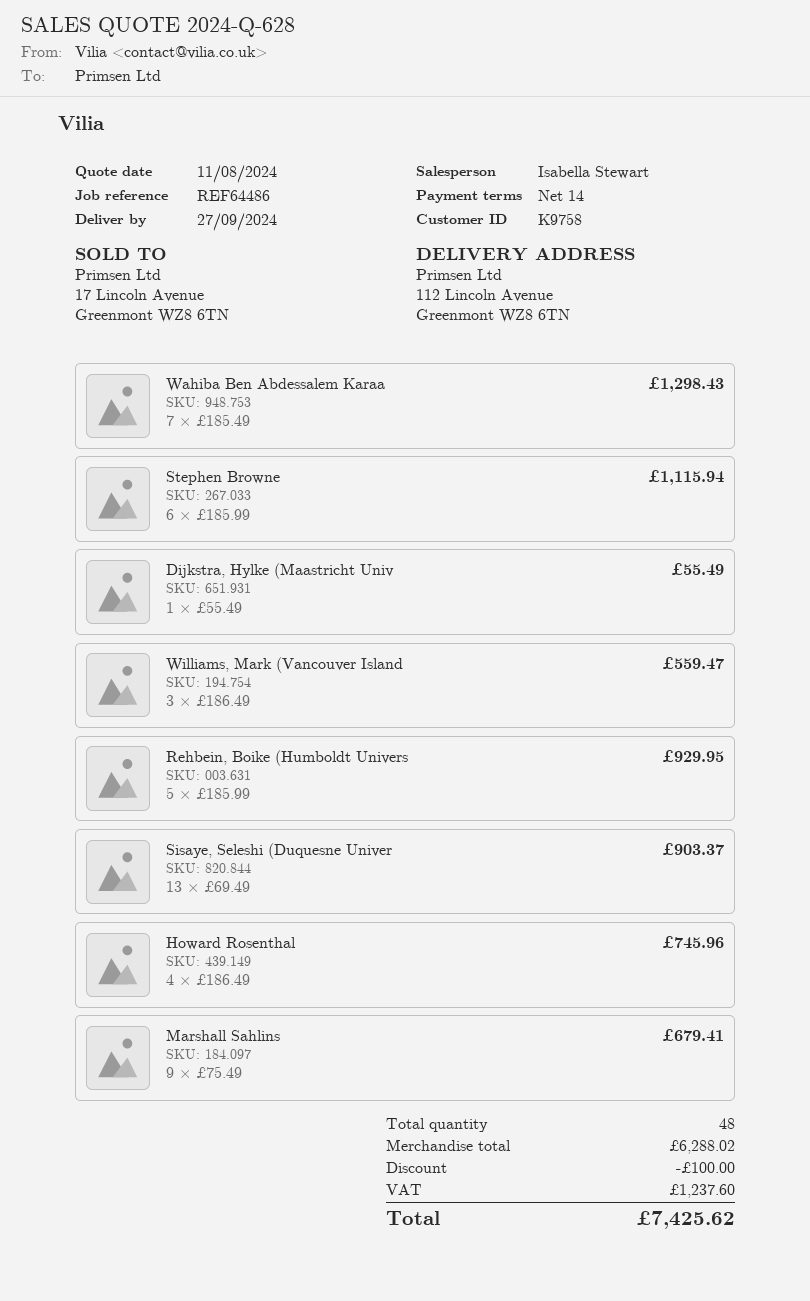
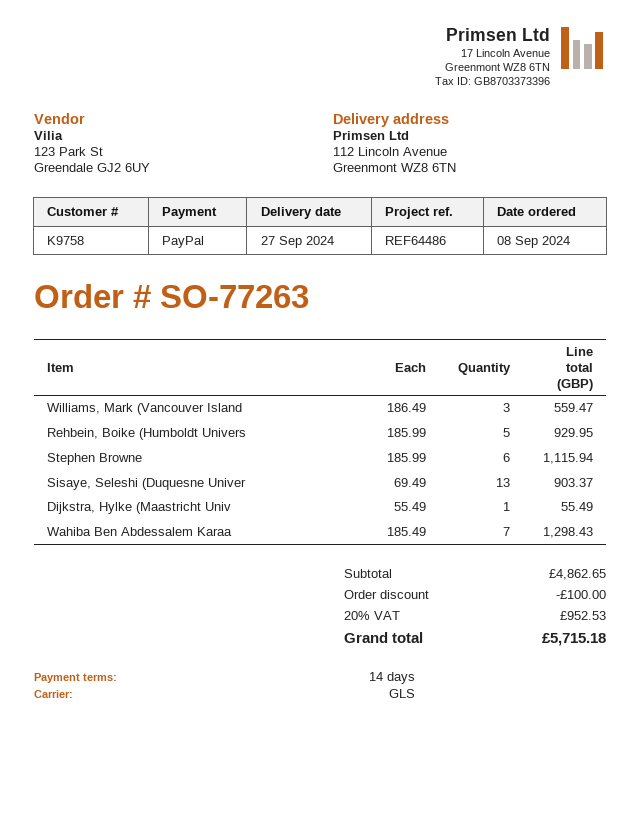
Howard Rosenthal: 4 x 186.49 = 745.96 -> none
Marshall Sahlins: 9 x 75.49 = 679.41 -> none
subtotal: 6288.02 -> 4862.65
tax: 1237.60 -> 952.53
total: 7425.62 -> 5715.18

